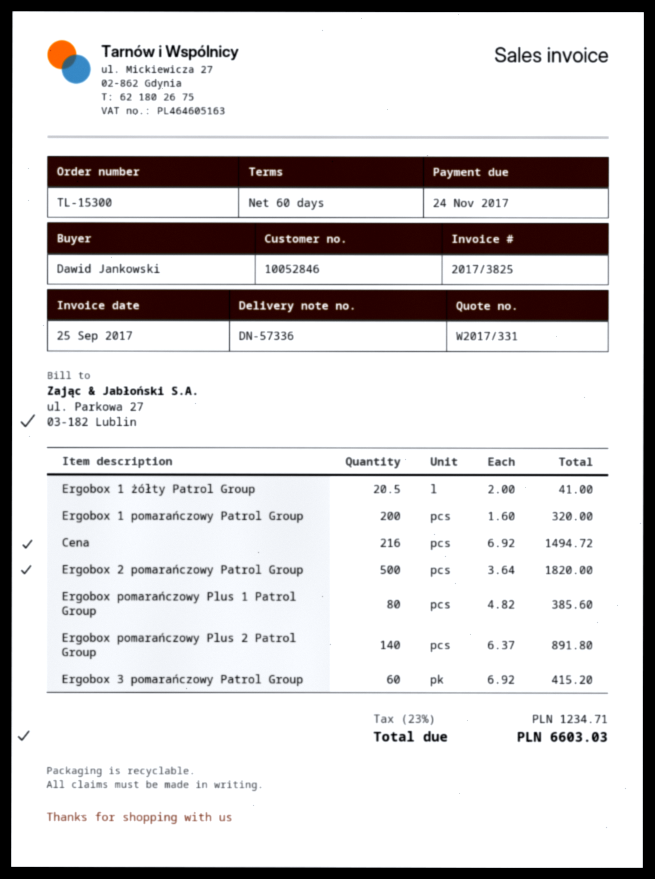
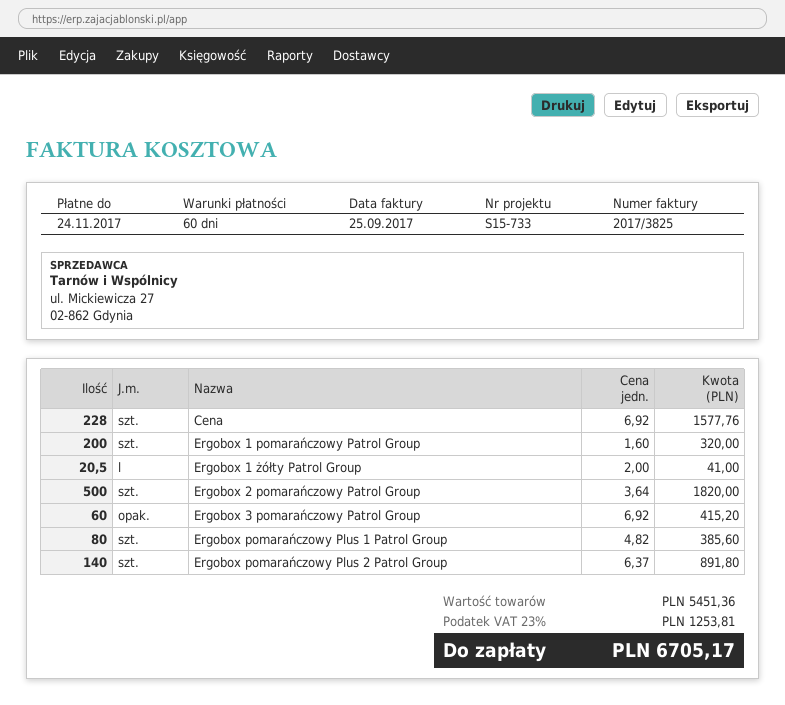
Cena: 216 x 6.92 = 1494.72 -> 228 x 6.92 = 1577.76
tax: 23% = 1234.71 -> 23% = 1253.81
total: 6603.03 -> 6705.17

